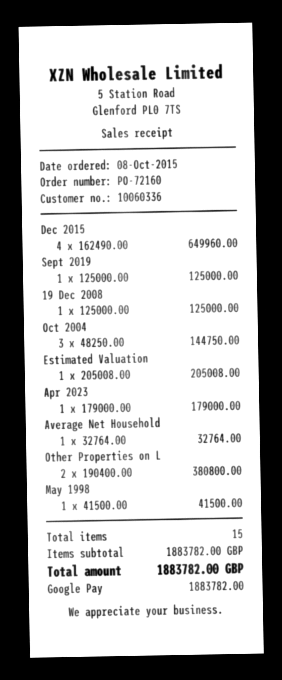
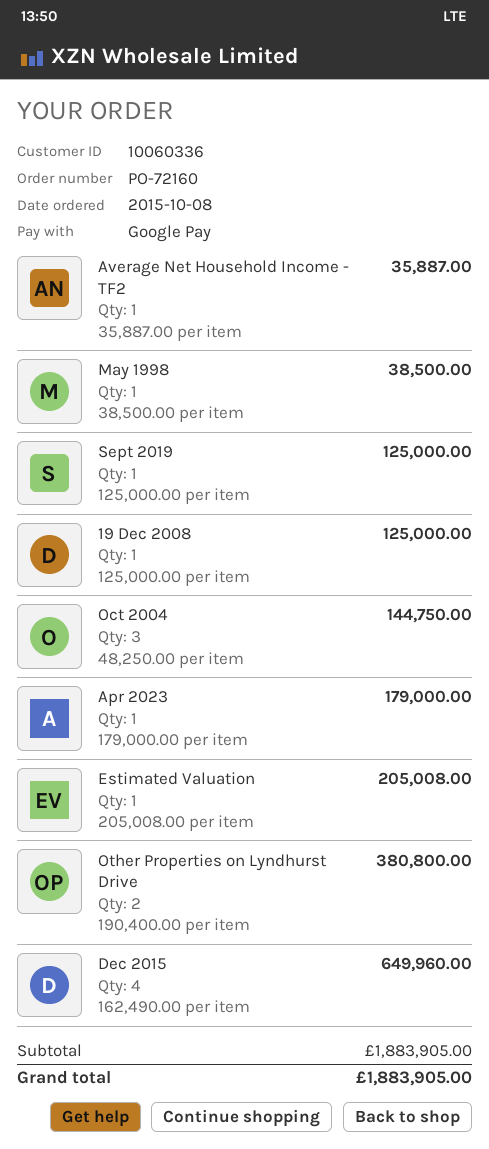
Average Net Household: 1 x 32764.00 = 32764.00 -> 1 x 35887.00 = 35887.00
May 1998: 1 x 41500.00 = 41500.00 -> 1 x 38500.00 = 38500.00
subtotal: 1883782.00 -> 1883905.00
total: 1883782.00 -> 1883905.00

